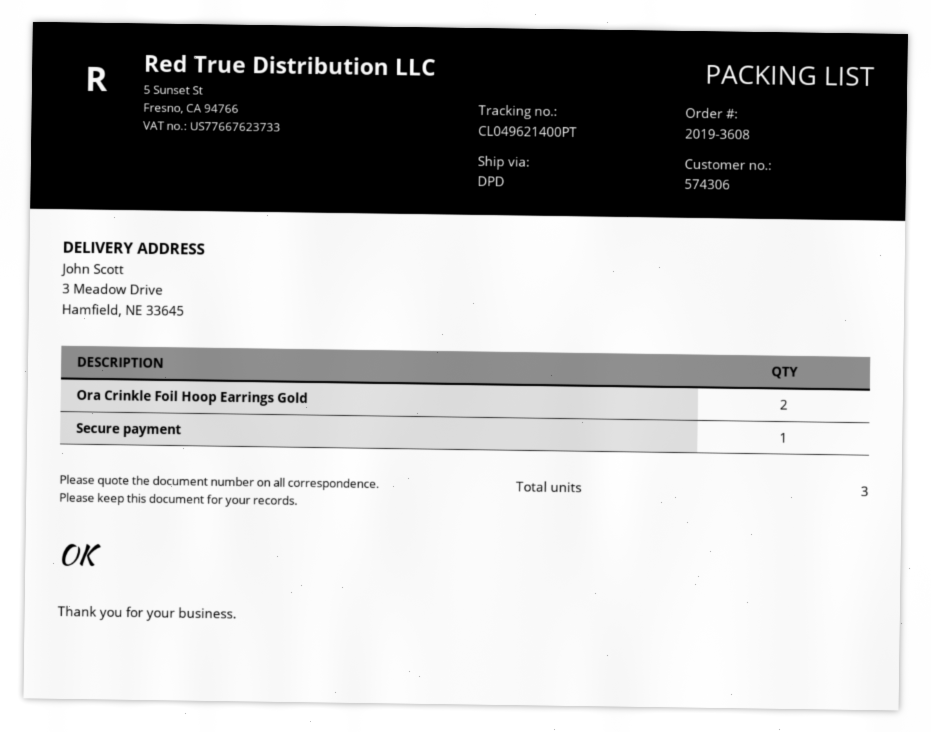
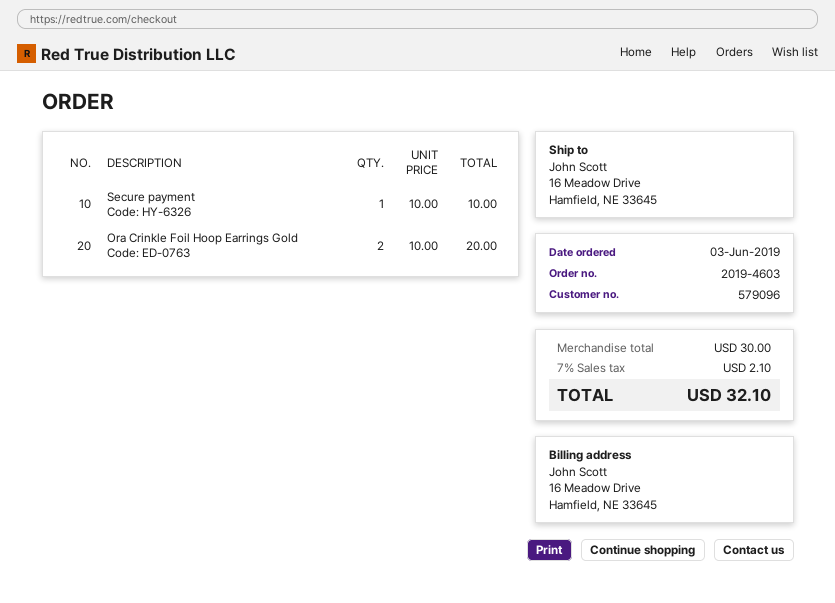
order number: 2019-3608 -> 2019-4603
customer number: 574306 -> 579096
ship to: 3 Meadow Drive, Hamfield, NE 33645 -> 16 Meadow Drive, Hamfield, NE 33645

